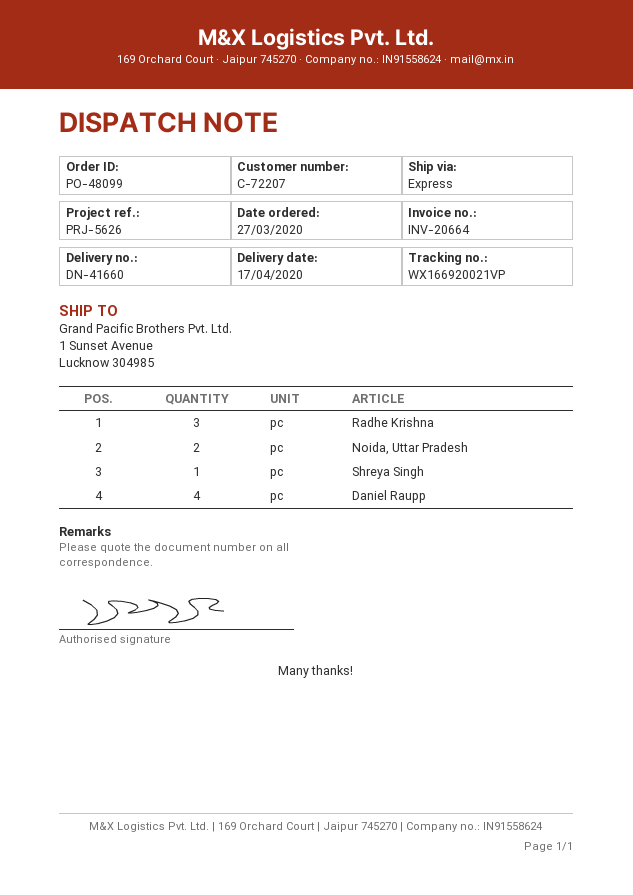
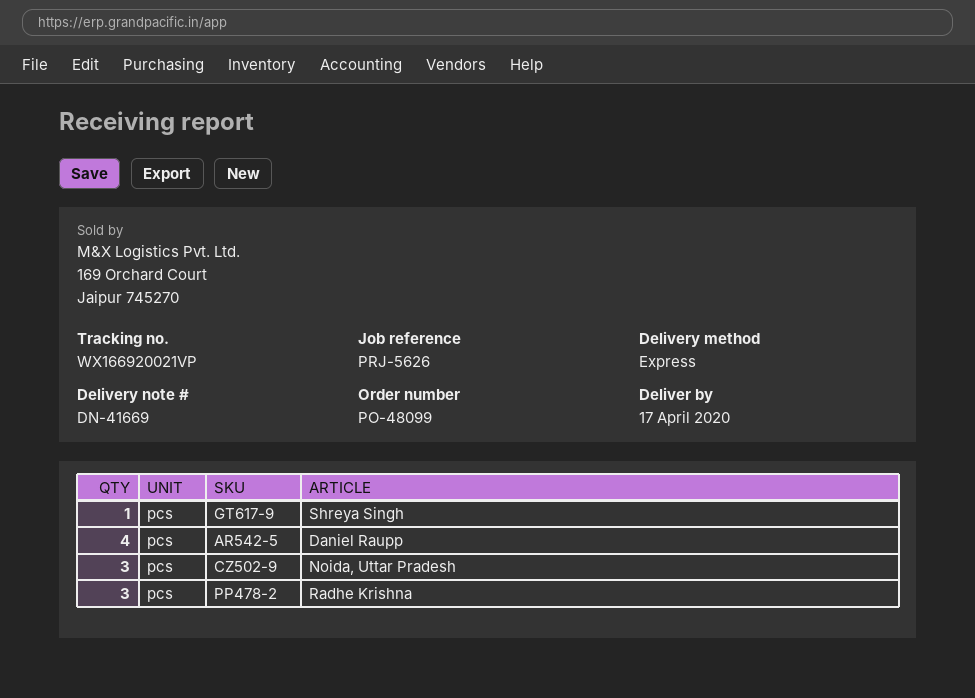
delivery note number: DN-41660 -> DN-41669
Noida, Uttar Pradesh: 2 -> 3

